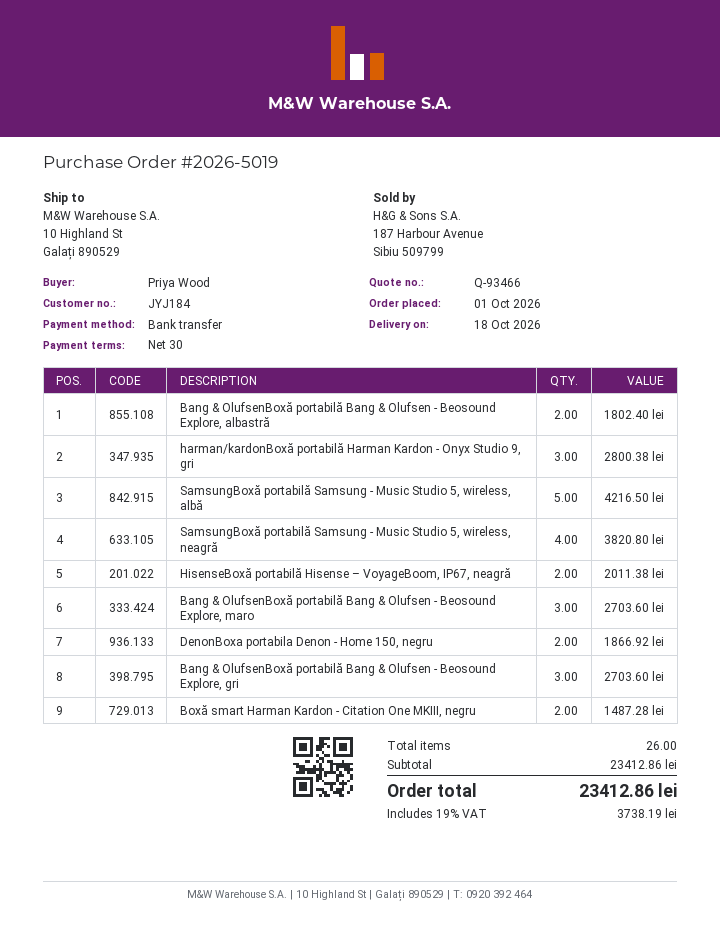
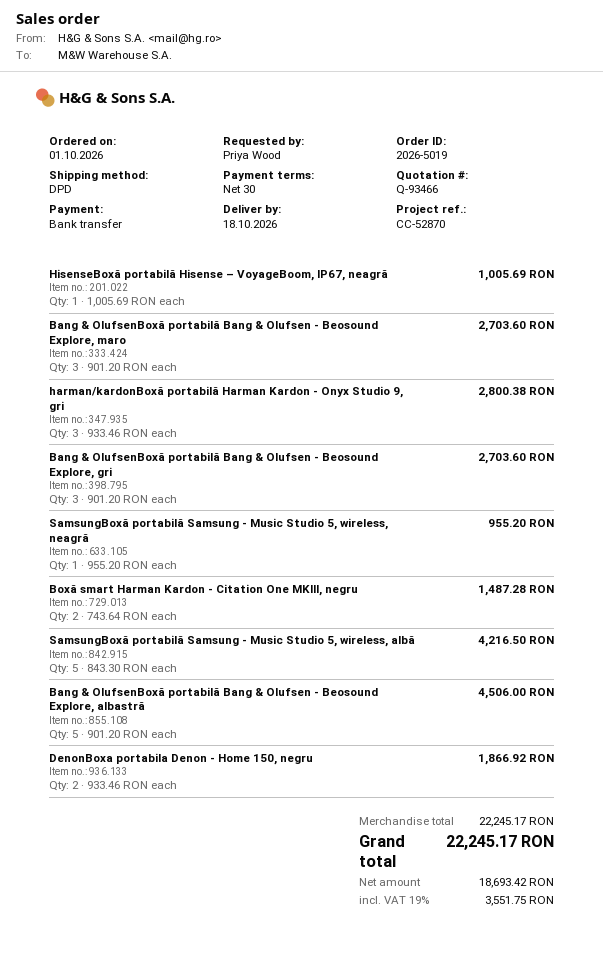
Bang & OlufsenBoxă portabilă Bang & Olufsen - Beosound Explore, albastră: 2 for 1802.40 -> 5 for 4506.00
SamsungBoxă portabilă Samsung - Music Studio 5, wireless, neagră: 4 for 3820.80 -> 1 for 955.20
HisenseBoxă portabilă Hisense – VoyageBoom, IP67, neagră: 2 for 2011.38 -> 1 for 1005.69
subtotal: 23412.86 -> 22245.17
tax: 19% = 3738.19 -> 19% = 3551.75
total: 23412.86 -> 22245.17

